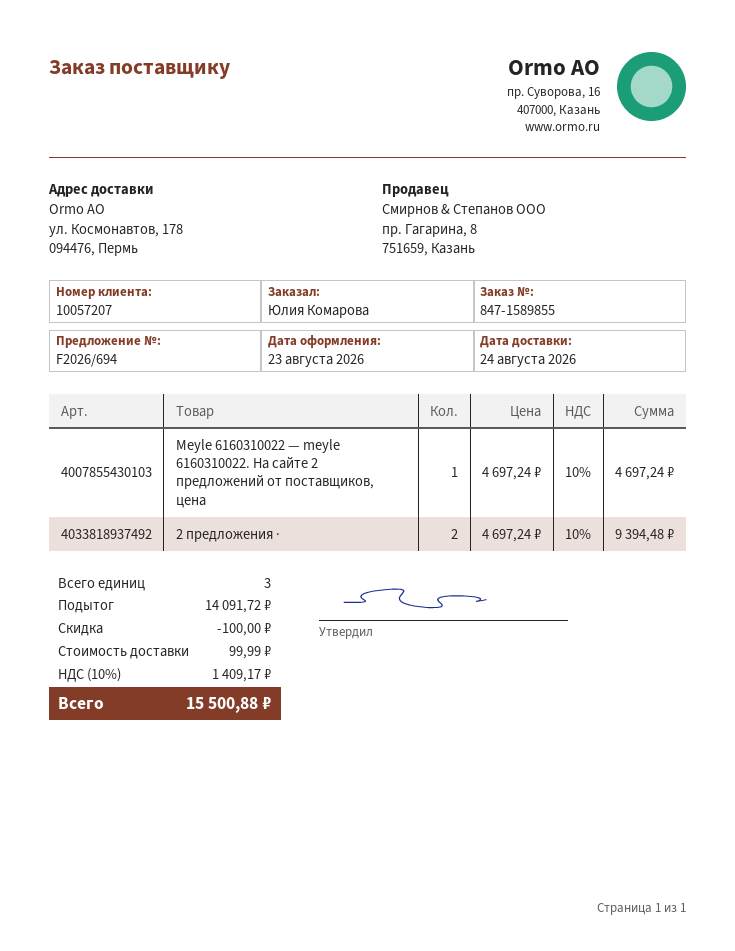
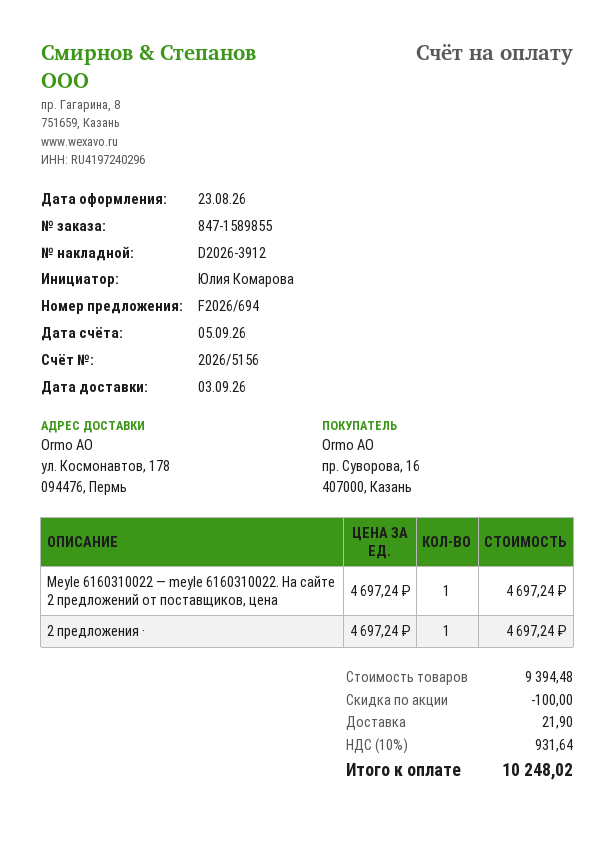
delivery date: 2026-08-24 -> 2026-09-03
2 предложения ·: 2 x 4697.24 = 9394.48 -> 1 x 4697.24 = 4697.24
subtotal: 14091.72 -> 9394.48
shipping: 99.99 -> 21.90
tax: 10% = 1409.17 -> 10% = 931.64
total: 15500.88 -> 10248.02

